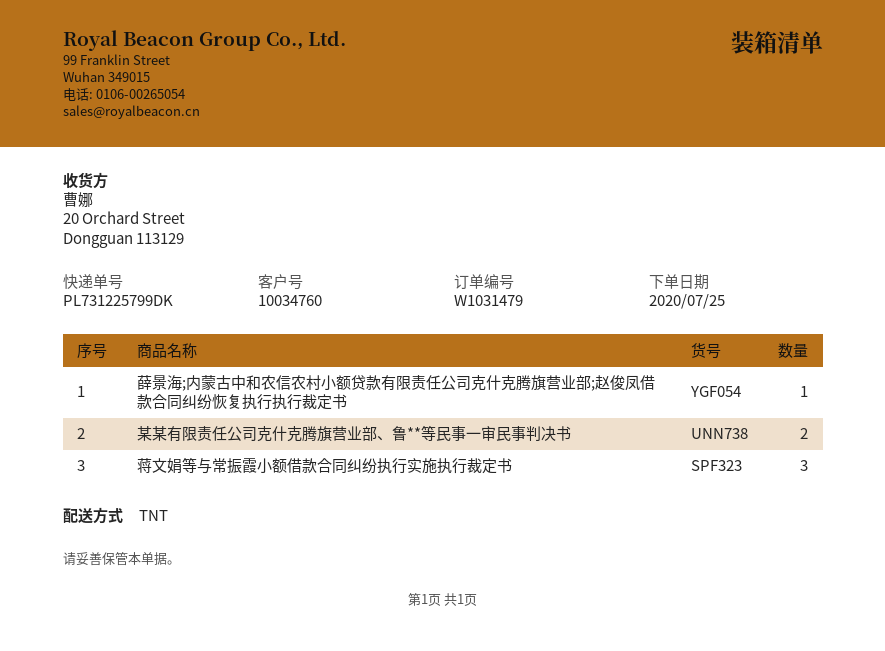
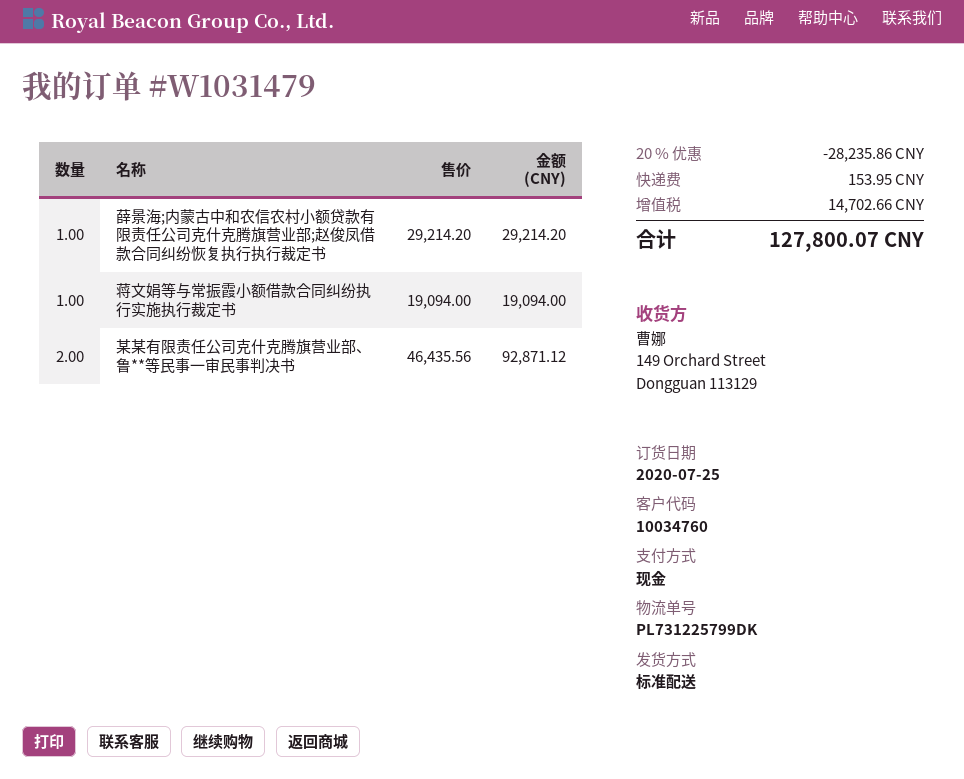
shipping method: TNT -> standard
ship to: 20 Orchard Street, Dongguan 113129 -> 149 Orchard Street, Dongguan 113129
蒋文娟等与常振霞小额借款合同纠纷执行实施执行裁定书: 3 -> 1

